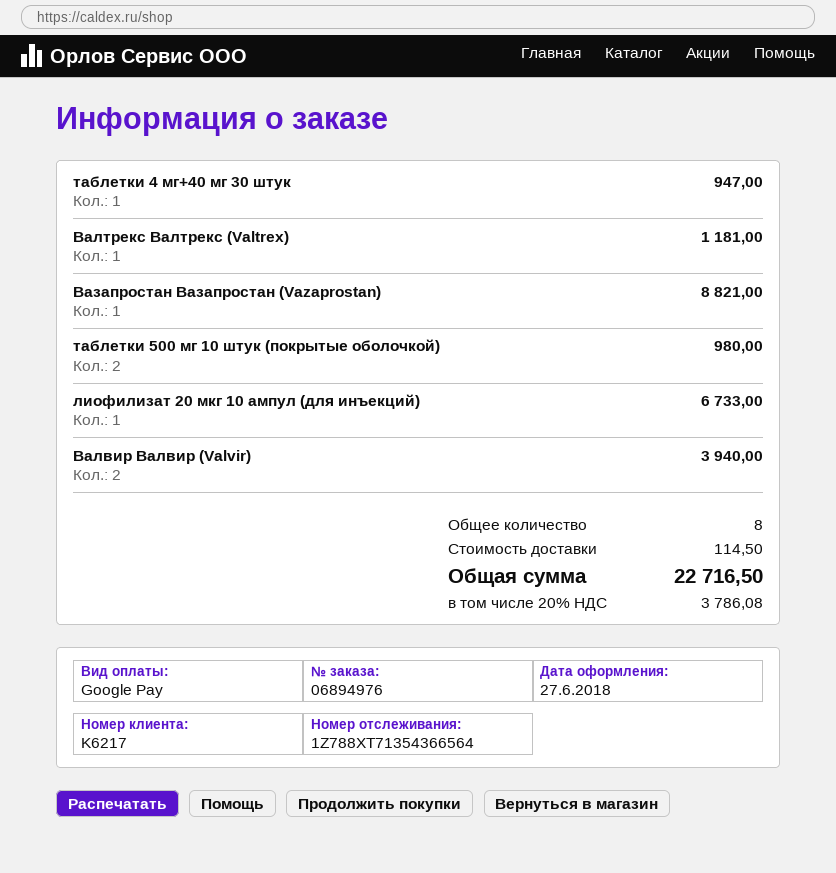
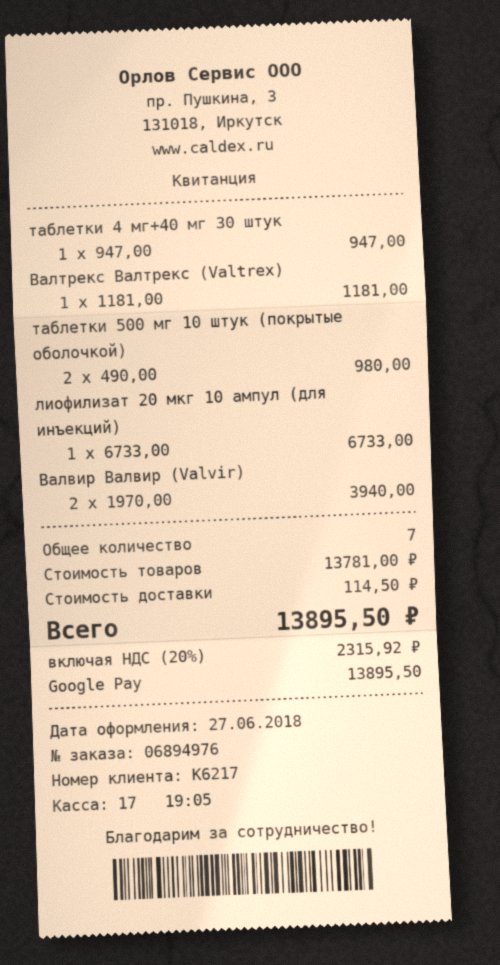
Вазапростан Вазапростан (Vazaprostan): 1 for 8821.00 -> none
total quantity: 8 -> 7
tax: 20% = 3786.08 -> 20% = 2315.92
total: 22716.50 -> 13895.50

